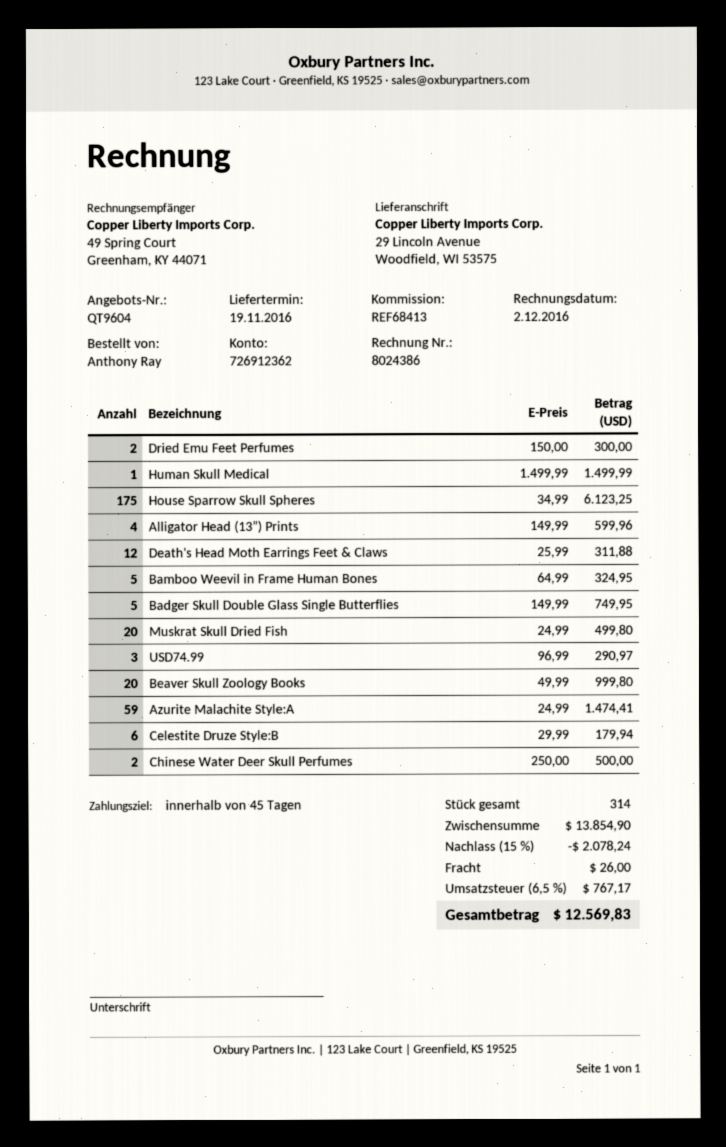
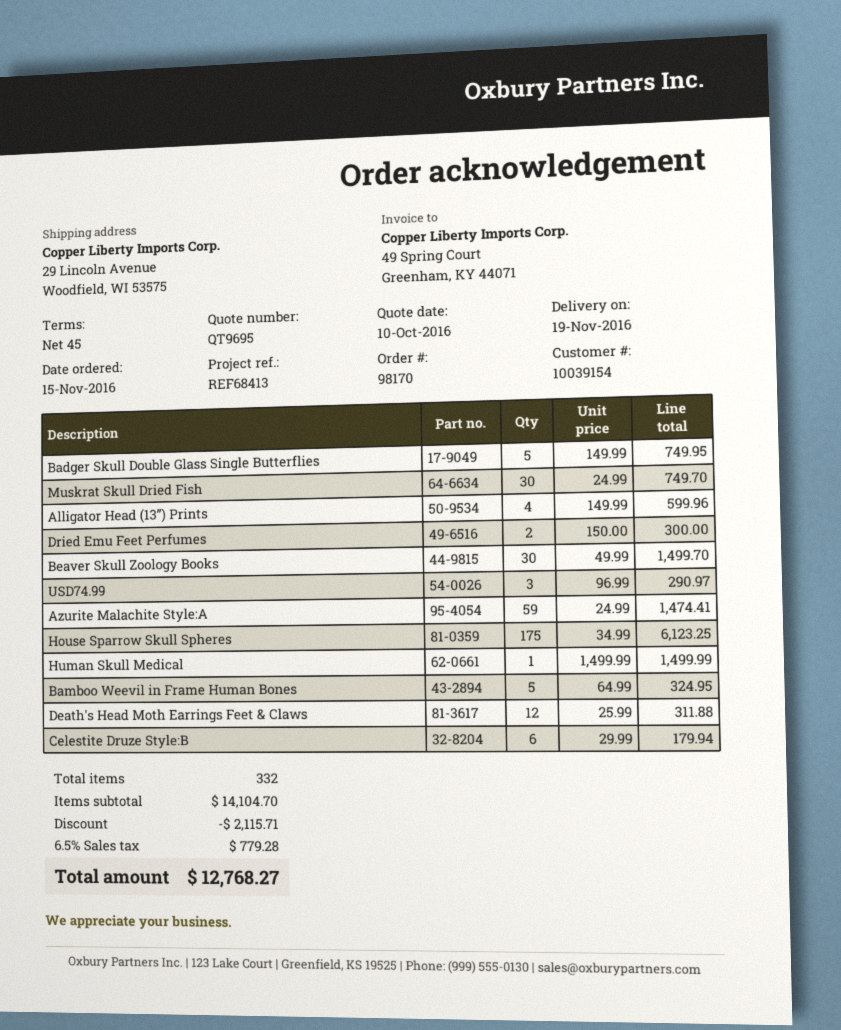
quote number: QT9604 -> QT9695
Muskrat Skull Dried Fish: 20 x 24.99 = 499.80 -> 30 x 24.99 = 749.70
Beaver Skull Zoology Books: 20 x 49.99 = 999.80 -> 30 x 49.99 = 1499.70
Chinese Water Deer Skull Perfumes: 2 x 250.00 = 500.00 -> none
total quantity: 314 -> 332
subtotal: 13854.90 -> 14104.70
discount: 2078.24 -> 2115.71
shipping: 26.00 -> none
tax: 6.5% = 767.17 -> 6.5% = 779.28
total: 12569.83 -> 12768.27

